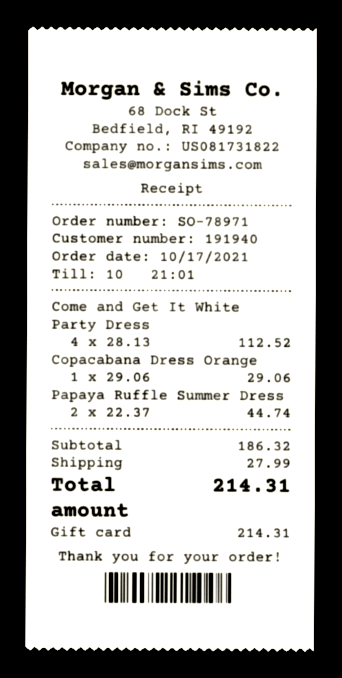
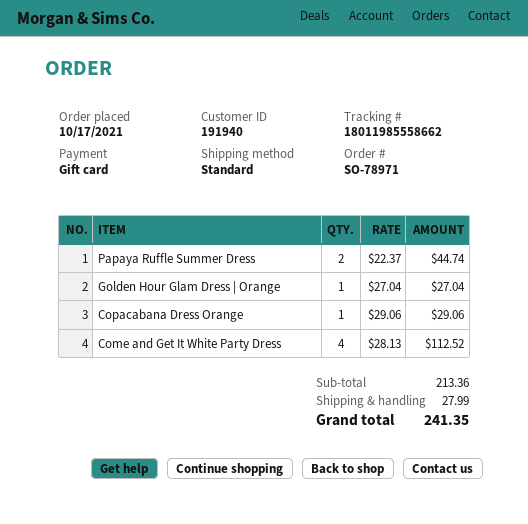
Golden Hour Glam Dress | Orange: none -> 1 x 27.04 = 27.04
subtotal: 186.32 -> 213.36
total: 214.31 -> 241.35

